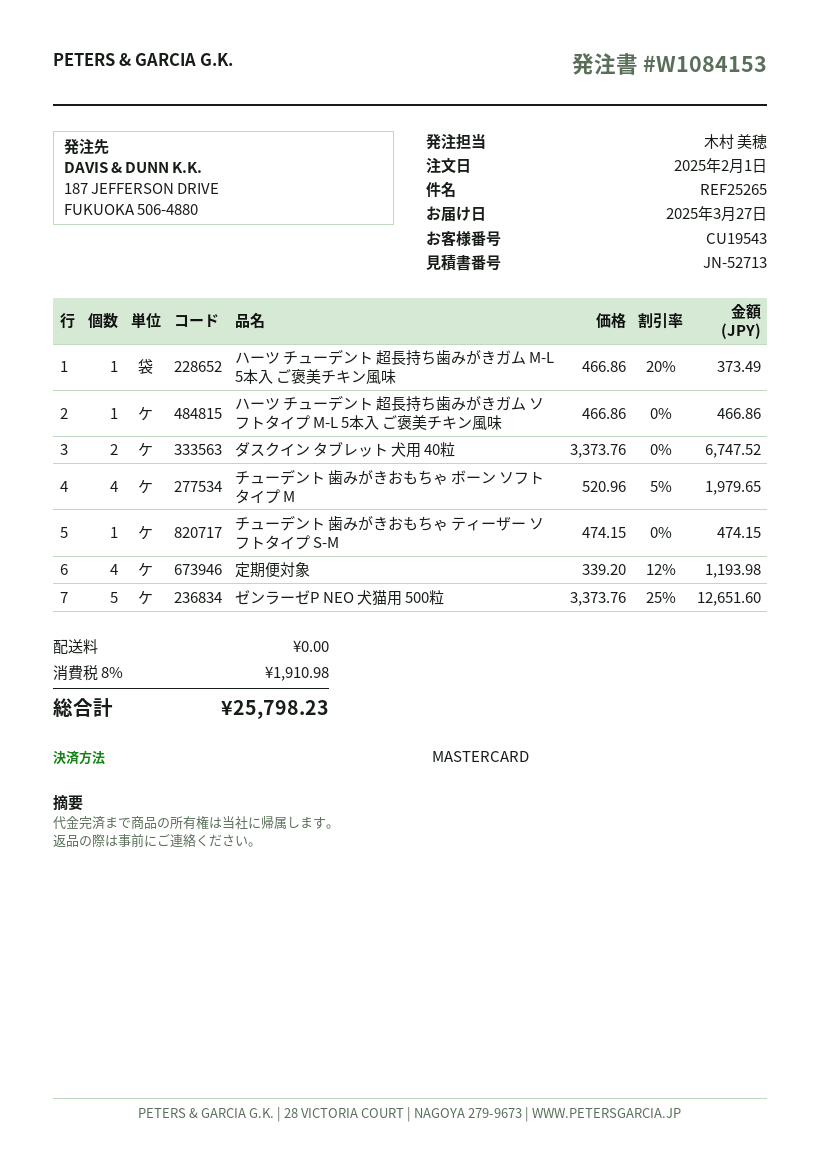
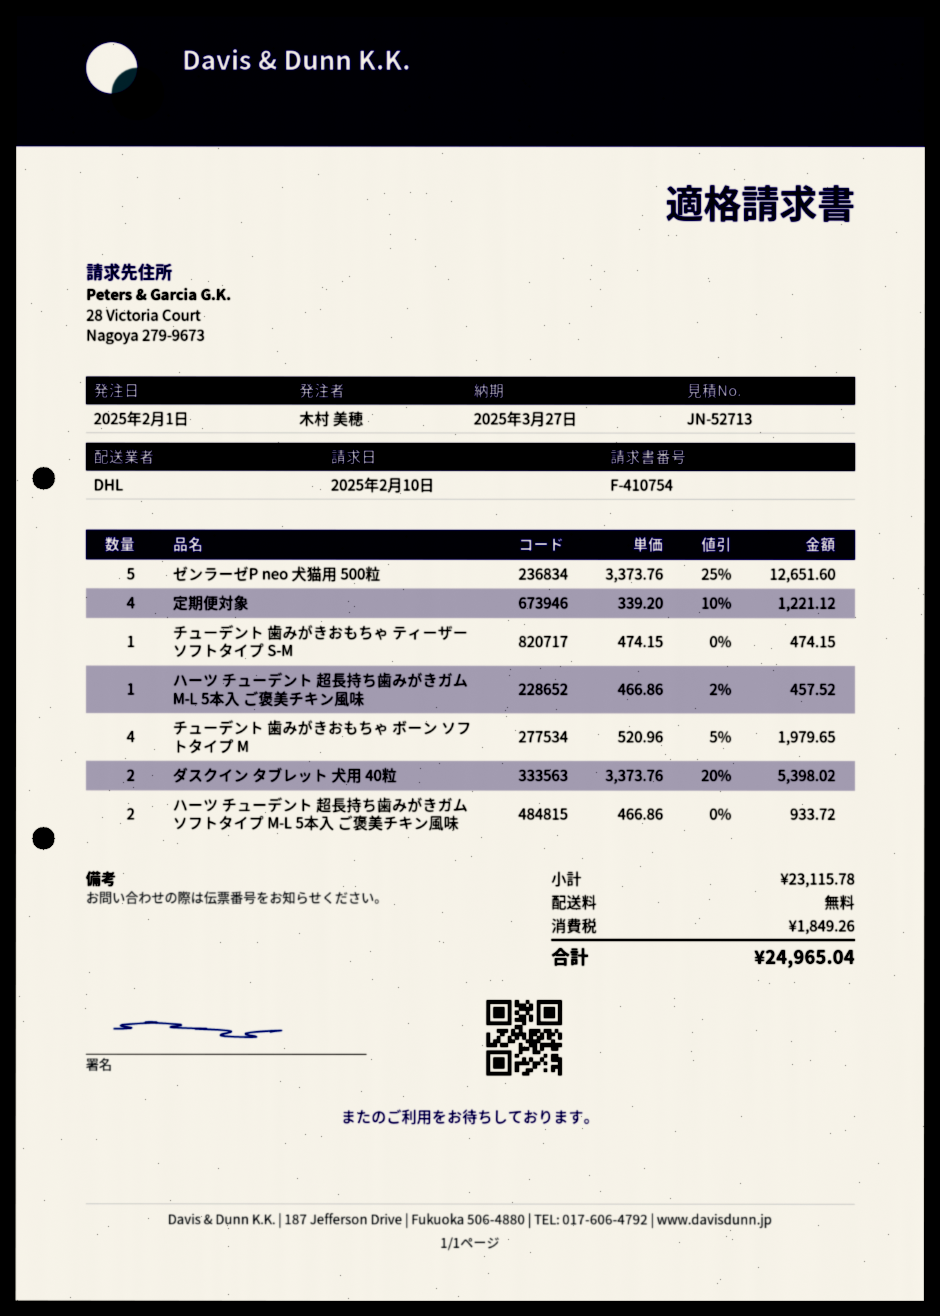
ハーツ チューデント 超長持ち歯みがきガム M-L 5本入 ご褒美チキン風味: 1 x 466.86 - 20% = 373.49 -> 1 x 466.86 - 2% = 457.52
ハーツ チューデント 超長持ち歯みがきガム ソフトタイプ M-L 5本入 ご褒美チキン風味: 1 x 466.86 = 466.86 -> 2 x 466.86 = 933.72
ダスクイン タブレット 犬用 40粒: 2 x 3373.76 = 6747.52 -> 2 x 3373.76 - 20% = 5398.02
定期便対象: 4 x 339.20 - 12% = 1193.98 -> 4 x 339.20 - 10% = 1221.12
tax: 1910.98 -> 1849.26
total: 25798.23 -> 24965.04

